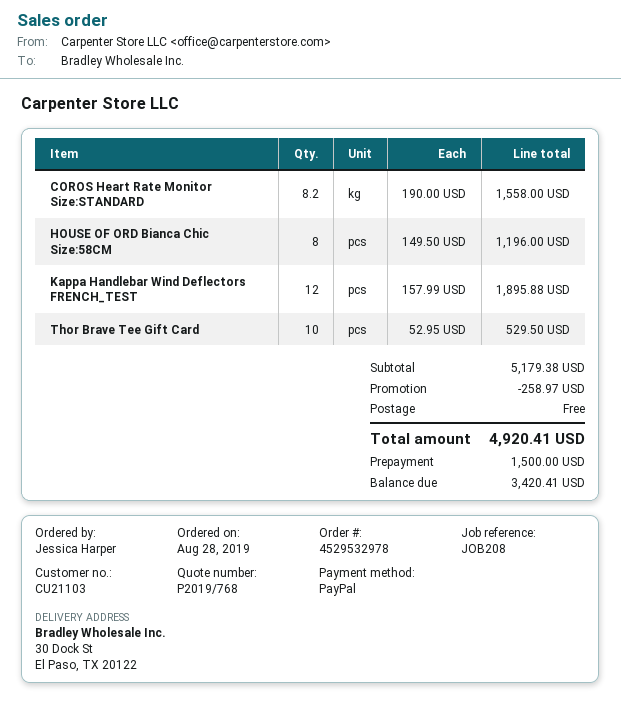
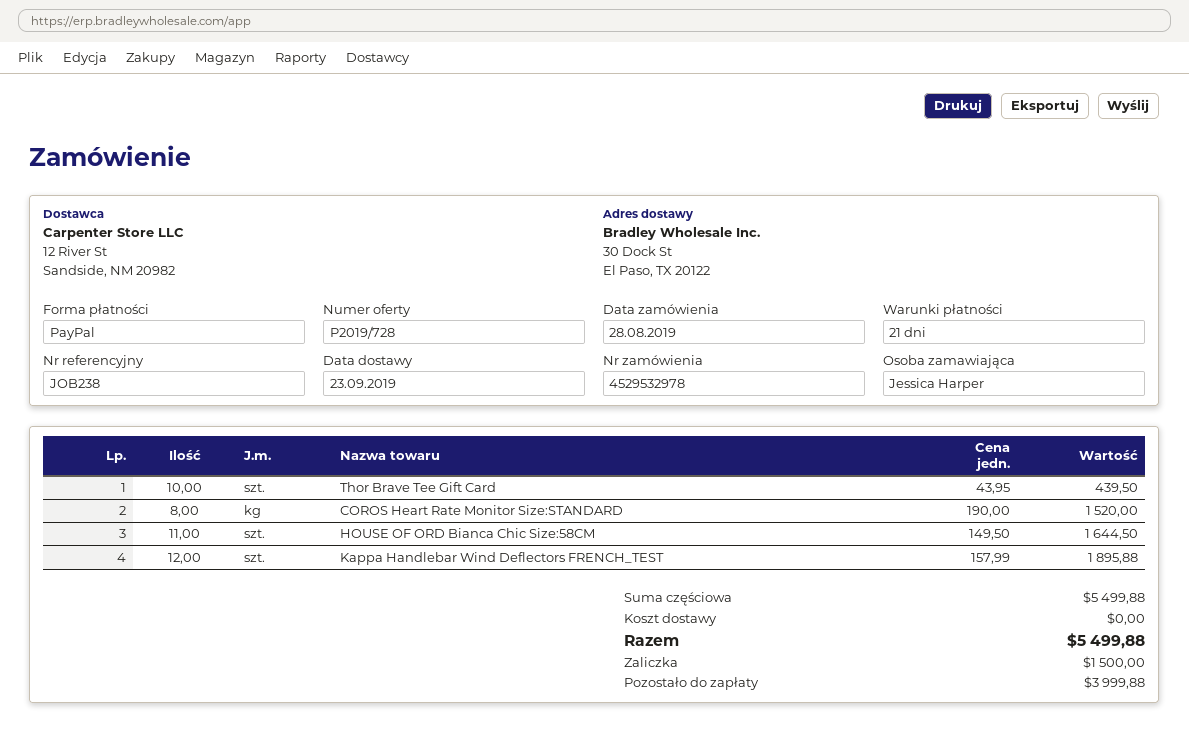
quote number: P2019/768 -> P2019/728
reference: JOB208 -> JOB238
COROS Heart Rate Monitor Size:STANDARD: 8.2 x 190.00 = 1558.00 -> 8 x 190.00 = 1520.00
HOUSE OF ORD Bianca Chic Size:58CM: 8 x 149.50 = 1196.00 -> 11 x 149.50 = 1644.50
Thor Brave Tee Gift Card: 10 x 52.95 = 529.50 -> 10 x 43.95 = 439.50
subtotal: 5179.38 -> 5499.88
discount: 258.97 -> none
total: 4920.41 -> 5499.88
balance: 3420.41 -> 3999.88

